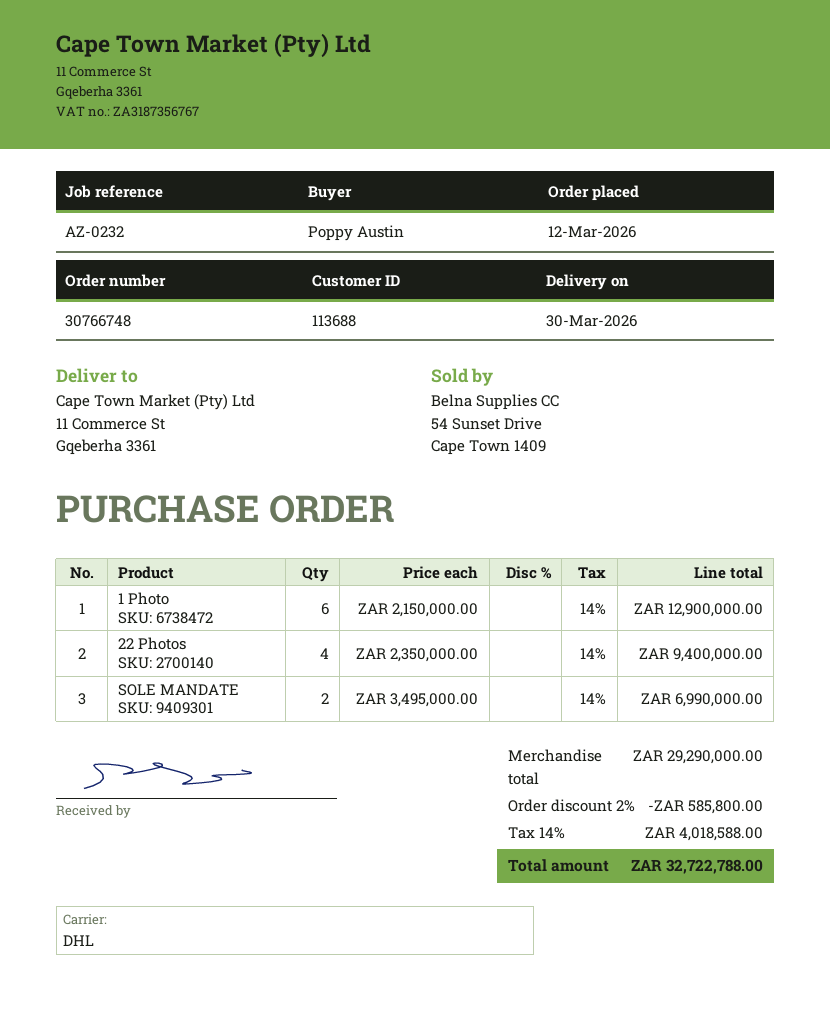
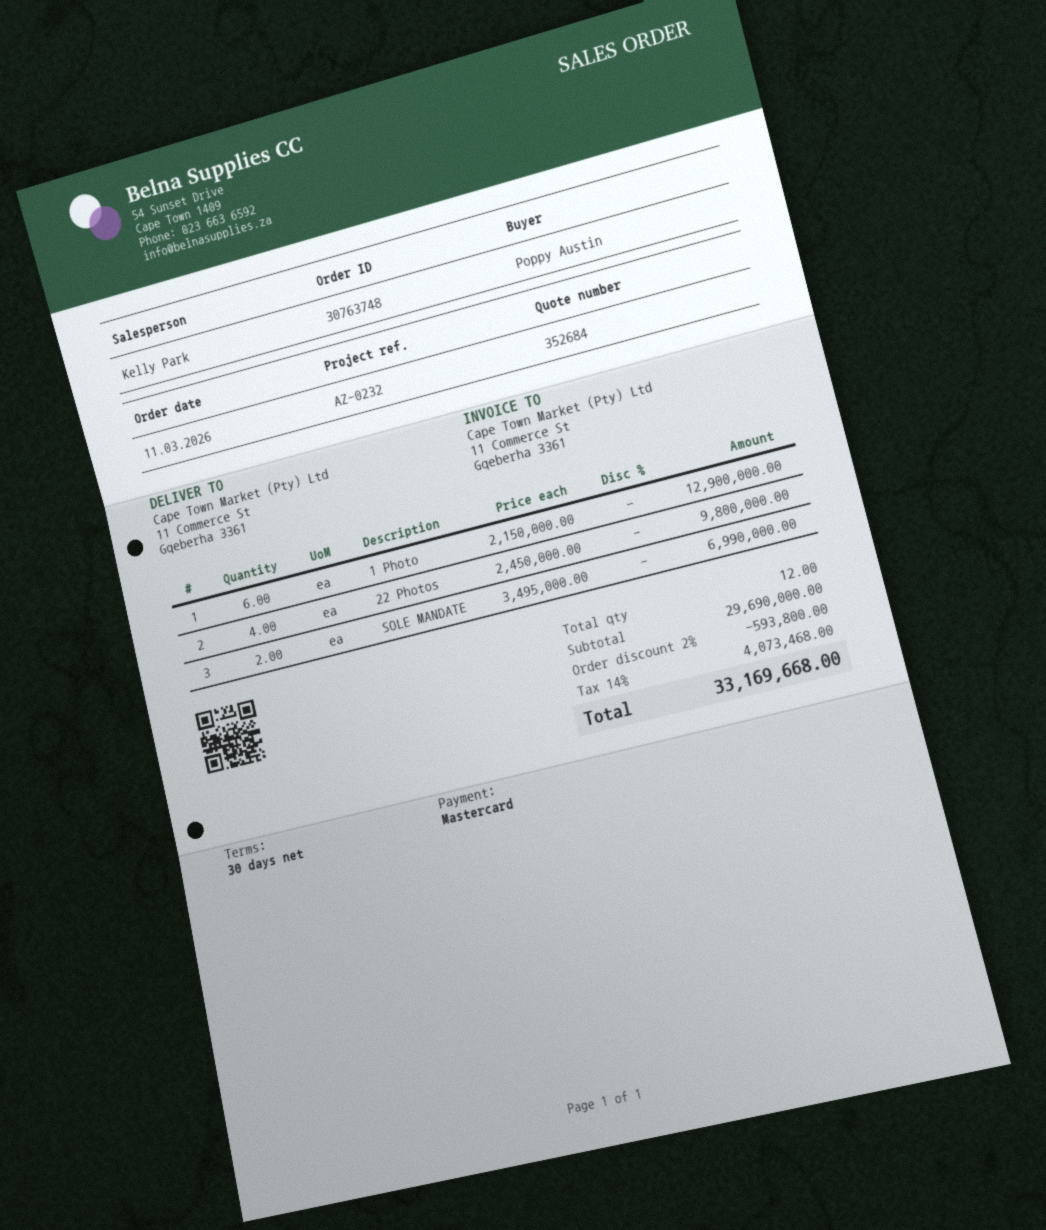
order number: 30766748 -> 30763748
order date: 2026-03-12 -> 2026-03-11
22 Photos: 4 x 2350000.00 = 9400000.00 -> 4 x 2450000.00 = 9800000.00
subtotal: 29290000.00 -> 29690000.00
discount: 2% = 585800.00 -> 2% = 593800.00
tax: 14% = 4018588.00 -> 14% = 4073468.00
total: 32722788.00 -> 33169668.00

